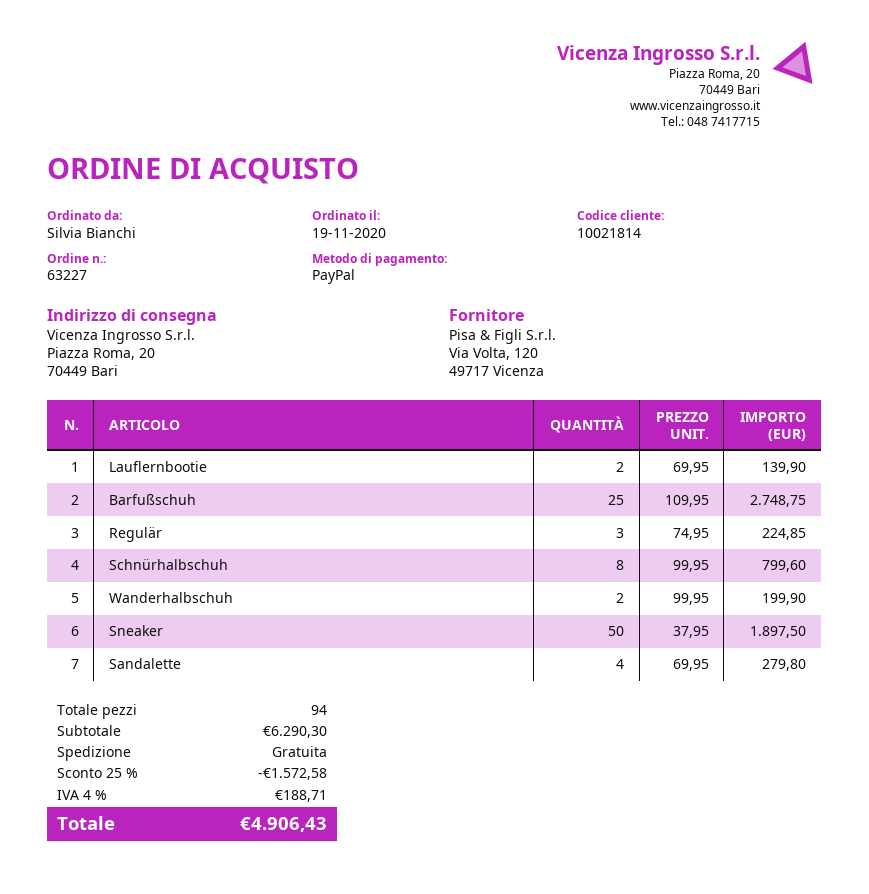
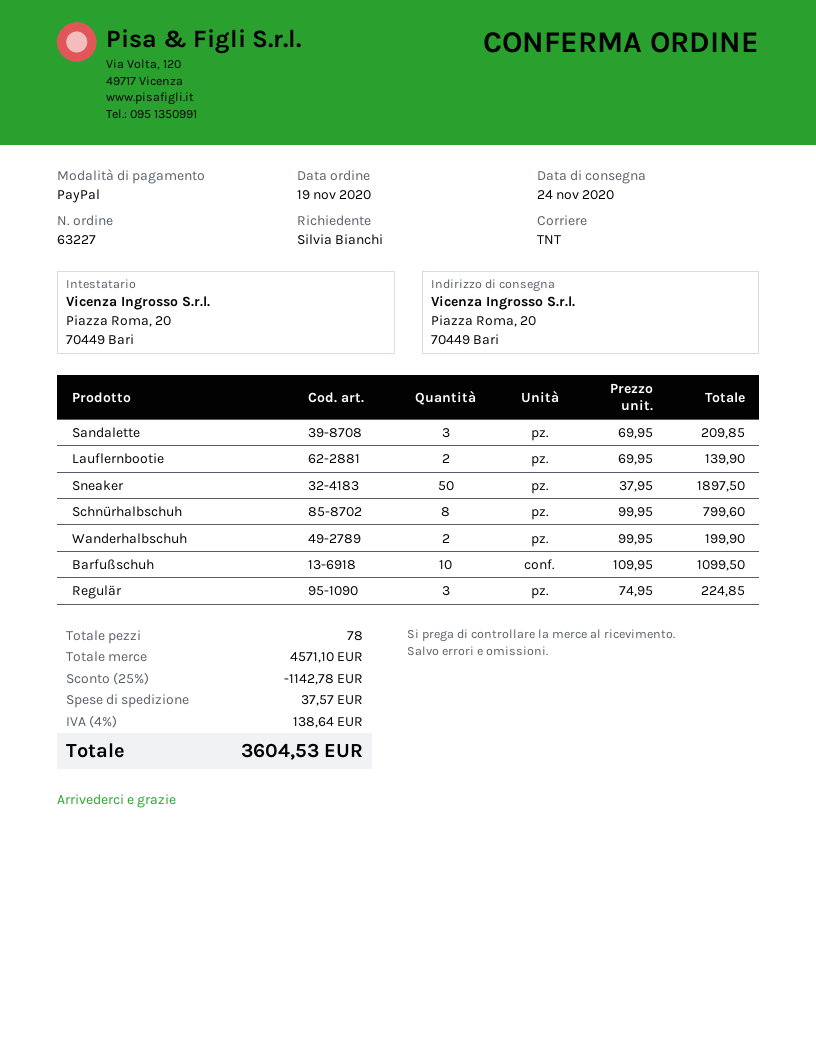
Barfußschuh: 25 x 109.95 = 2748.75 -> 10 x 109.95 = 1099.50
Sandalette: 4 x 69.95 = 279.80 -> 3 x 69.95 = 209.85
total quantity: 94 -> 78
subtotal: 6290.30 -> 4571.10
discount: 25% = 1572.58 -> 25% = 1142.78
shipping: 0.00 -> 37.57
tax: 4% = 188.71 -> 4% = 138.64
total: 4906.43 -> 3604.53

